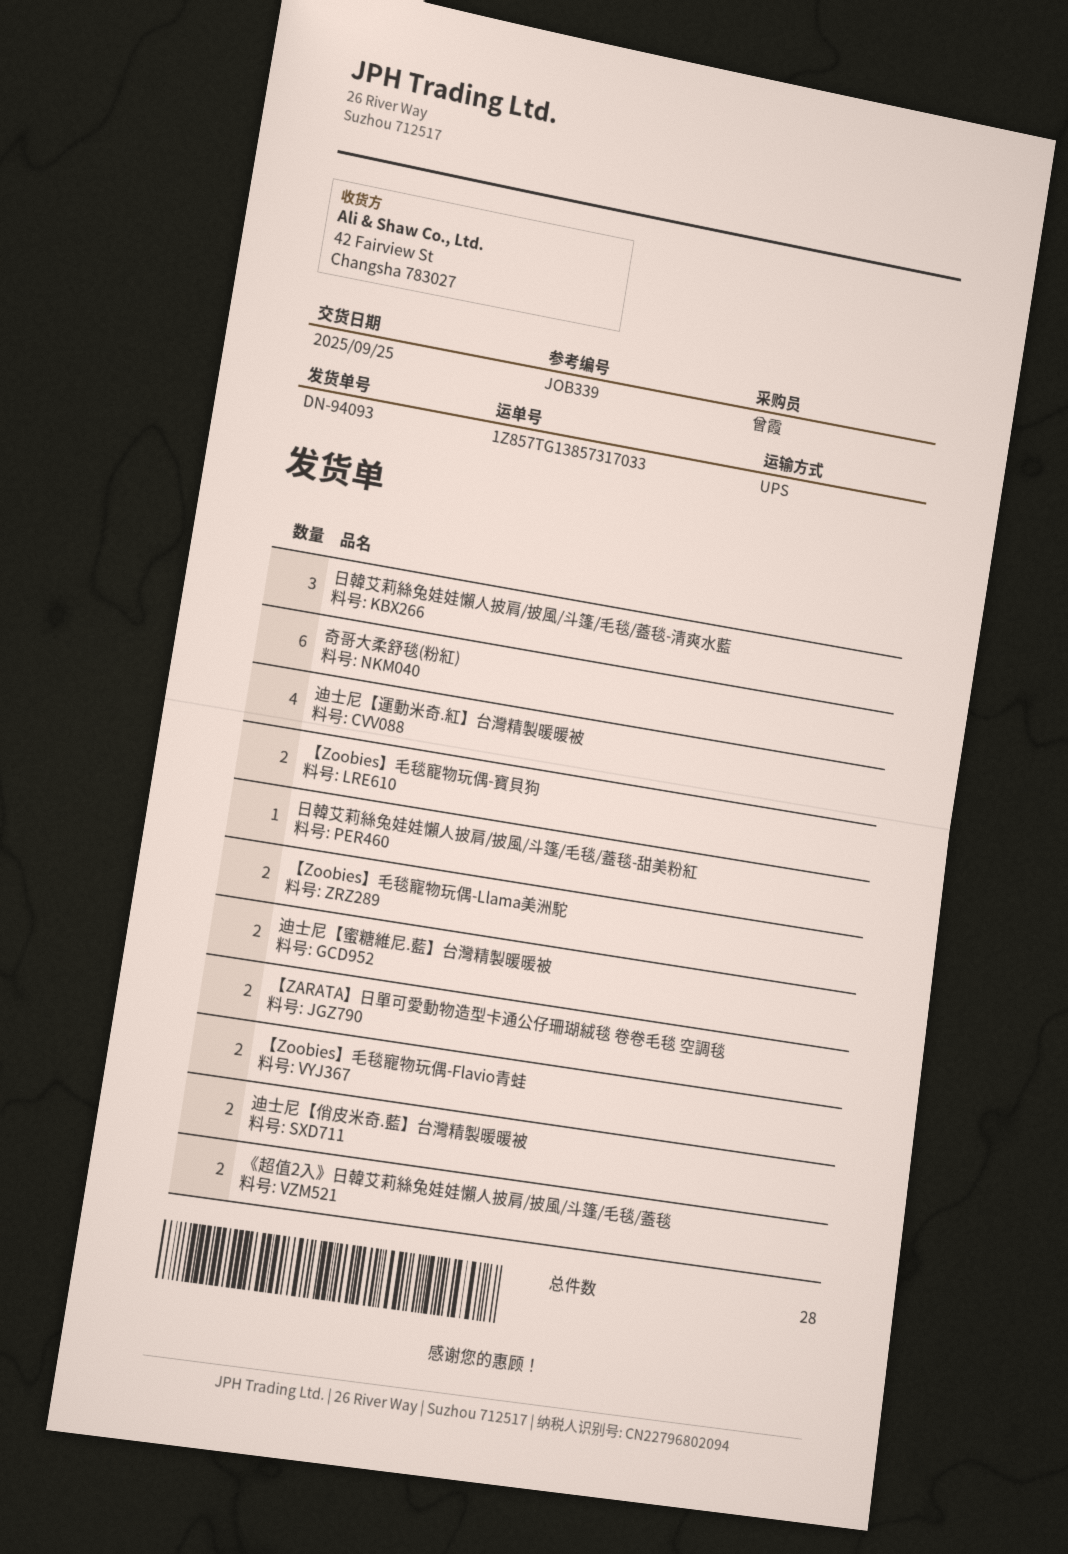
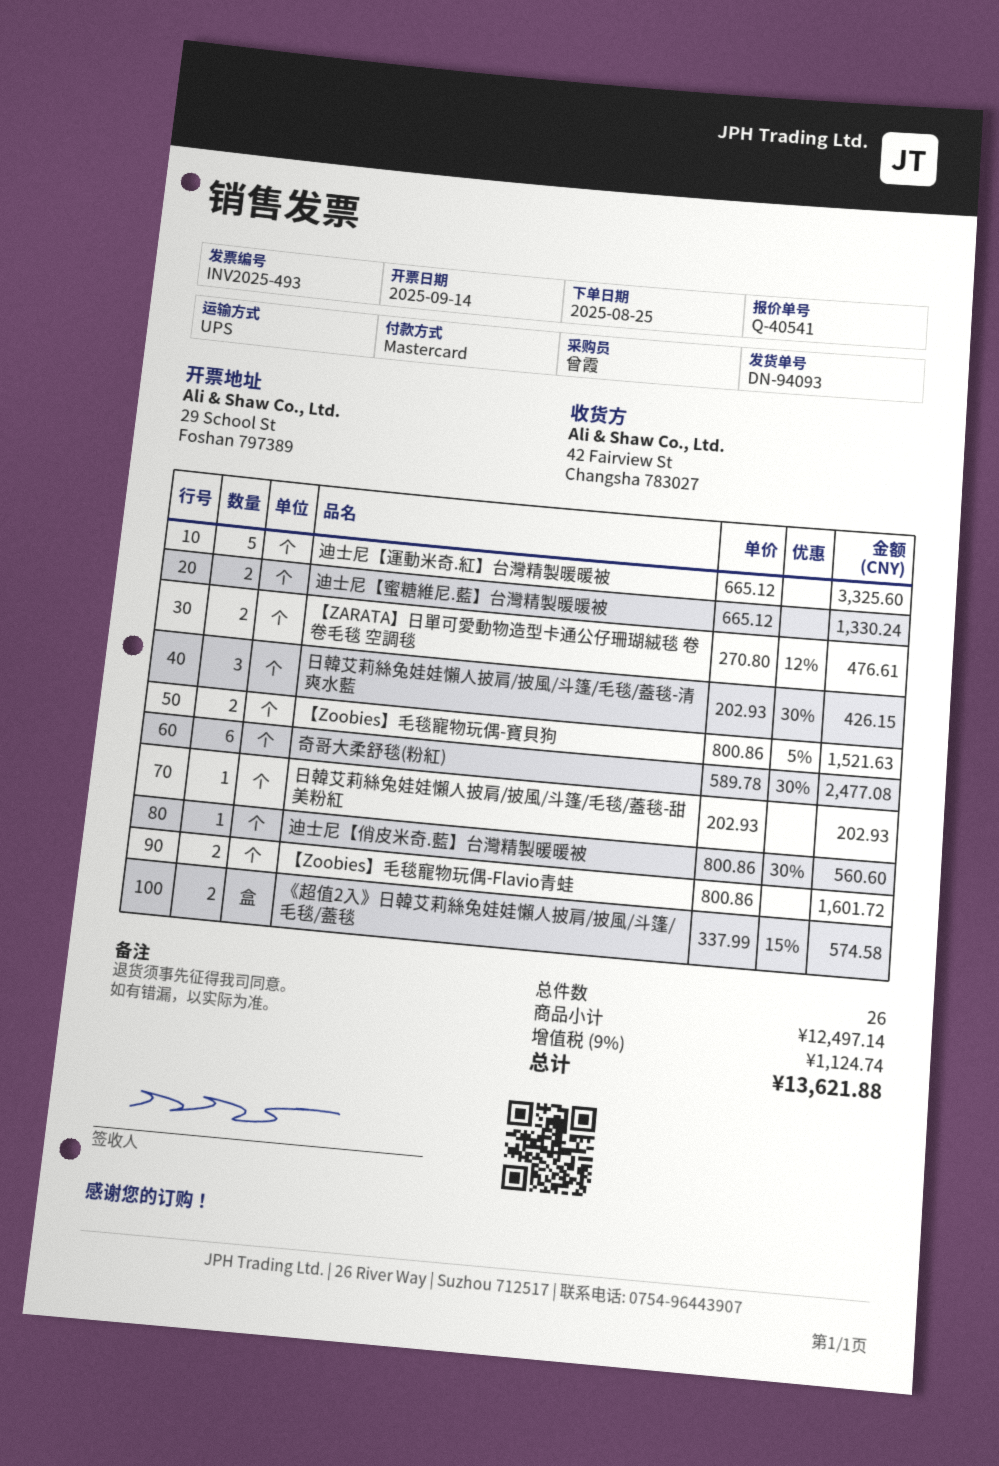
迪士尼【運動米奇.紅】台灣精製暖暖被: 4 -> 5
【Zoobies】毛毯寵物玩偶-Llama美洲駝: 2 -> none
迪士尼【俏皮米奇.藍】台灣精製暖暖被: 2 -> 1
total quantity: 28 -> 26

